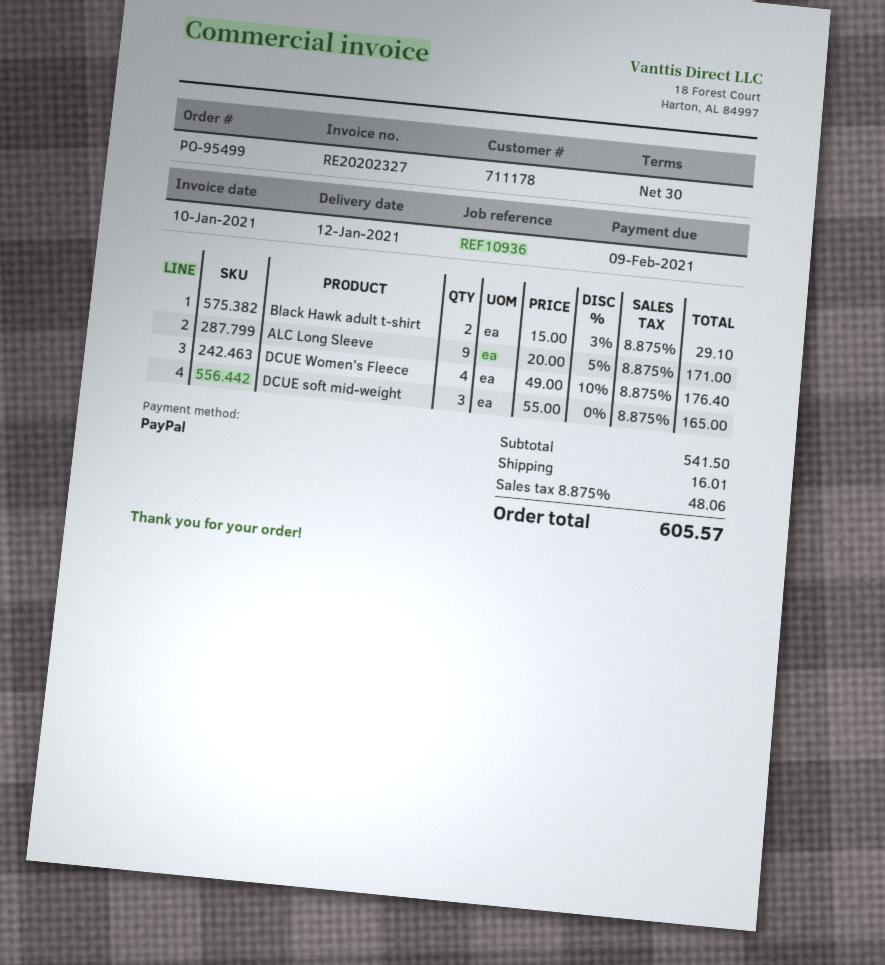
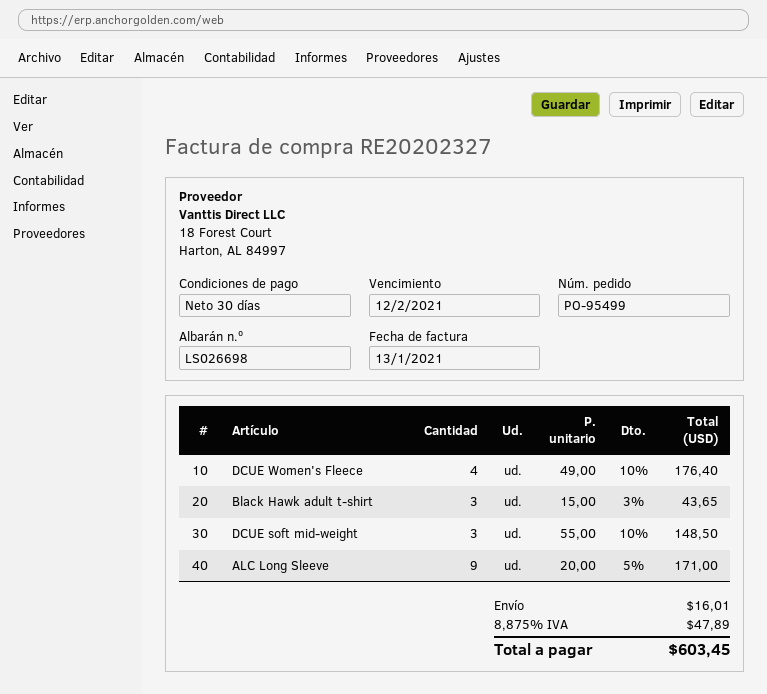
invoice date: 2021-01-10 -> 2021-01-13
due date: 2021-02-09 -> 2021-02-12
Black Hawk adult t-shirt: 2 x 15.00 - 3% = 29.10 -> 3 x 15.00 - 3% = 43.65
DCUE soft mid-weight: 3 x 55.00 = 165.00 -> 3 x 55.00 - 10% = 148.50
tax: 8.875% = 48.06 -> 8.875% = 47.89
total: 605.57 -> 603.45

